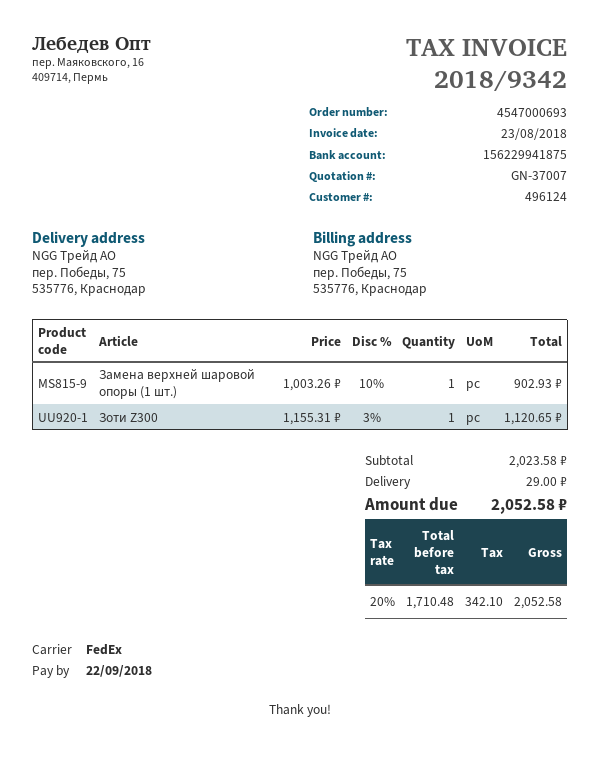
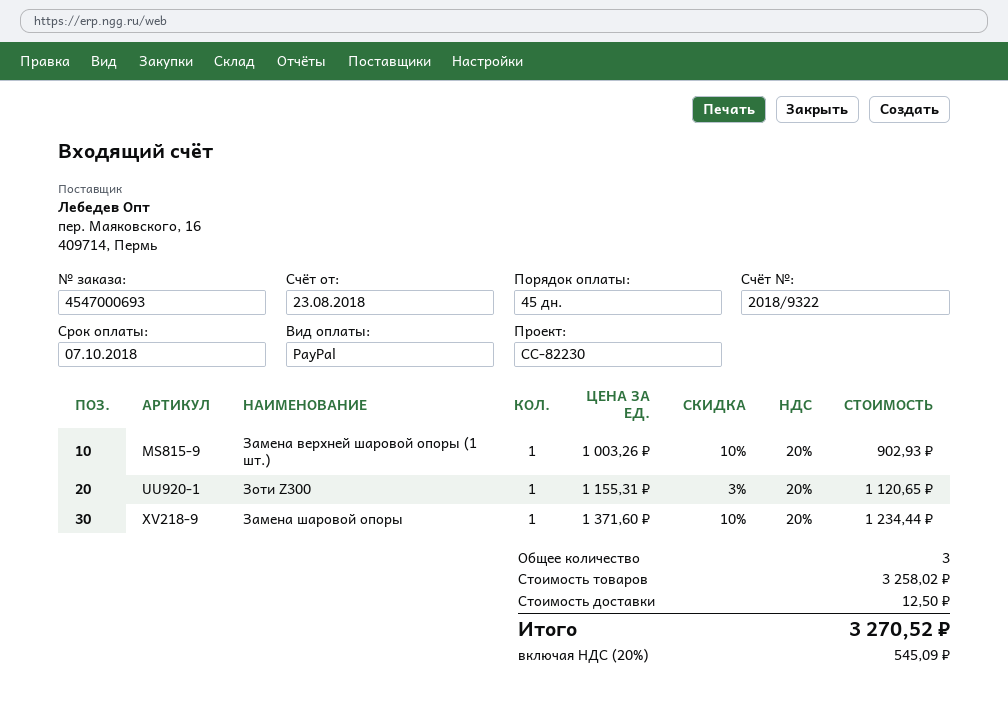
invoice number: 2018/9342 -> 2018/9322
due date: 2018-09-22 -> 2018-10-07
Замена шаровой опоры: none -> 1 x 1371.60 - 10% = 1234.44
subtotal: 2023.58 -> 3258.02
shipping: 29.00 -> 12.50
tax: 20% = 342.10 -> 20% = 545.09
total: 2052.58 -> 3270.52

